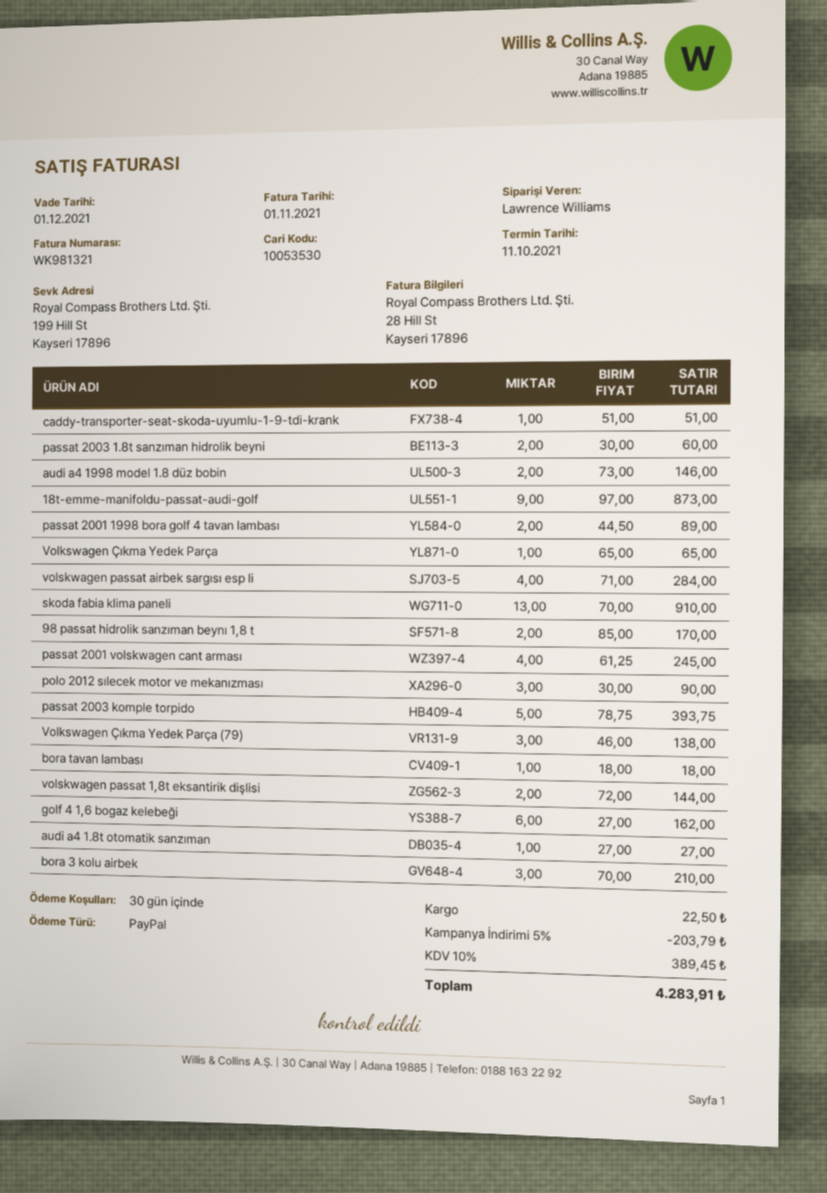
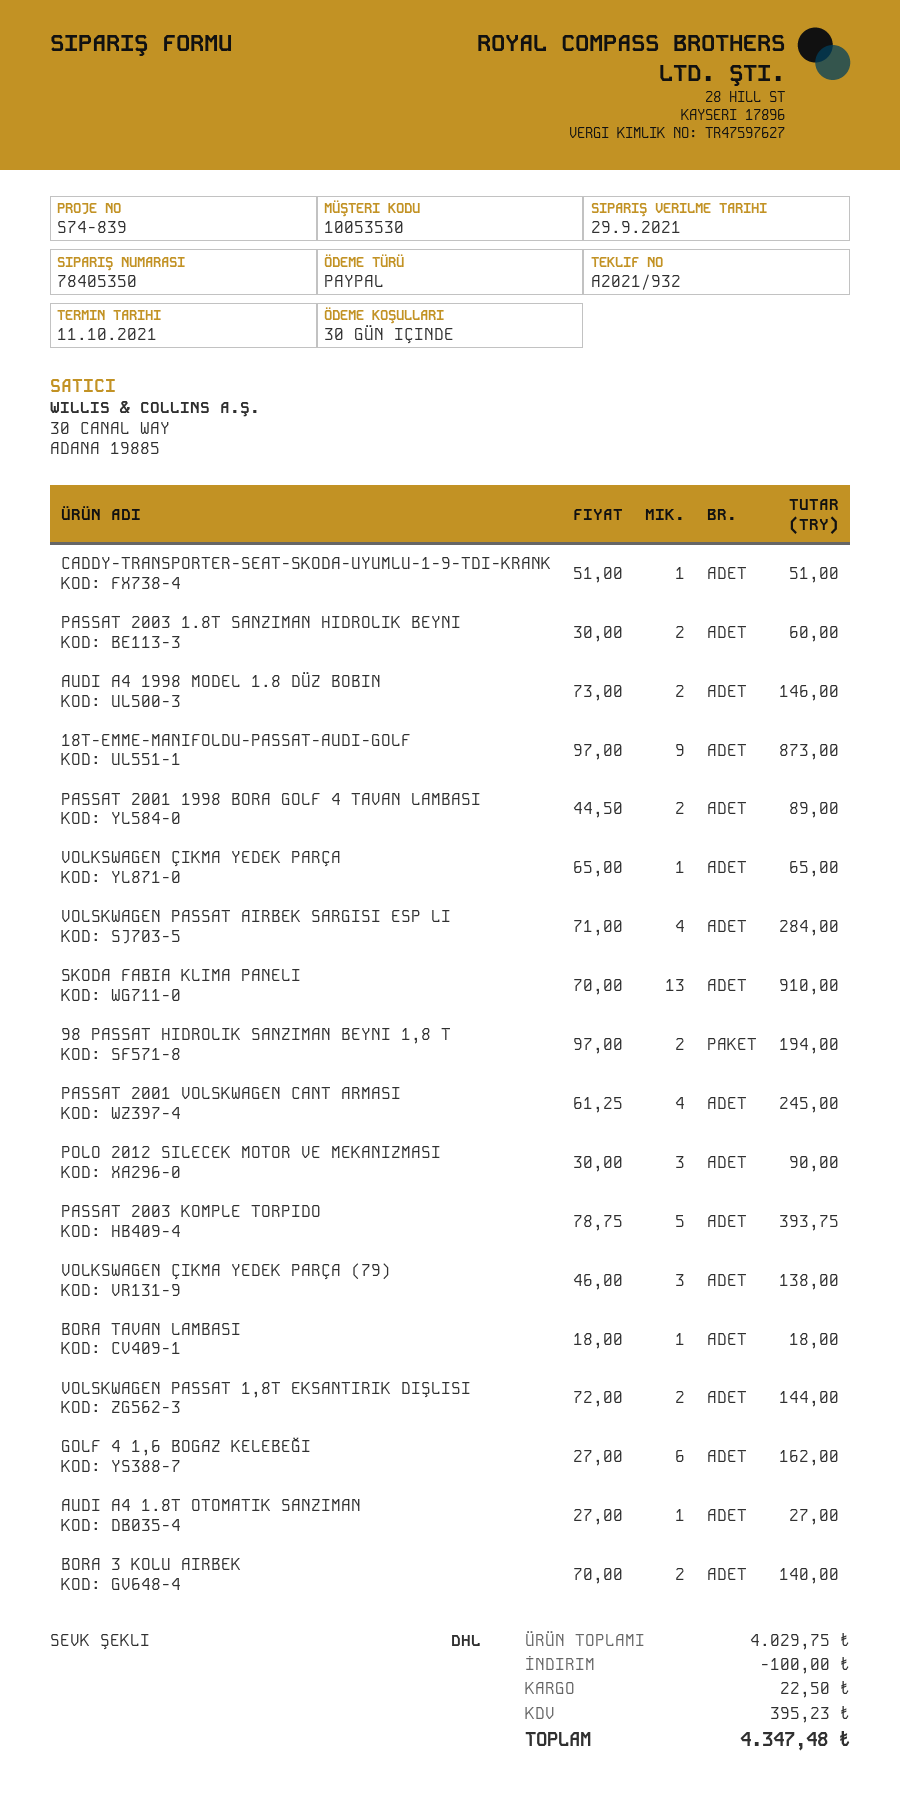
98 passat hidrolik sanzıman beynı 1,8 t: 2 x 85.00 = 170.00 -> 2 x 97.00 = 194.00
bora 3 kolu airbek: 3 x 70.00 = 210.00 -> 2 x 70.00 = 140.00
discount: 203.79 -> 100.00
tax: 389.45 -> 395.23
total: 4283.91 -> 4347.48

